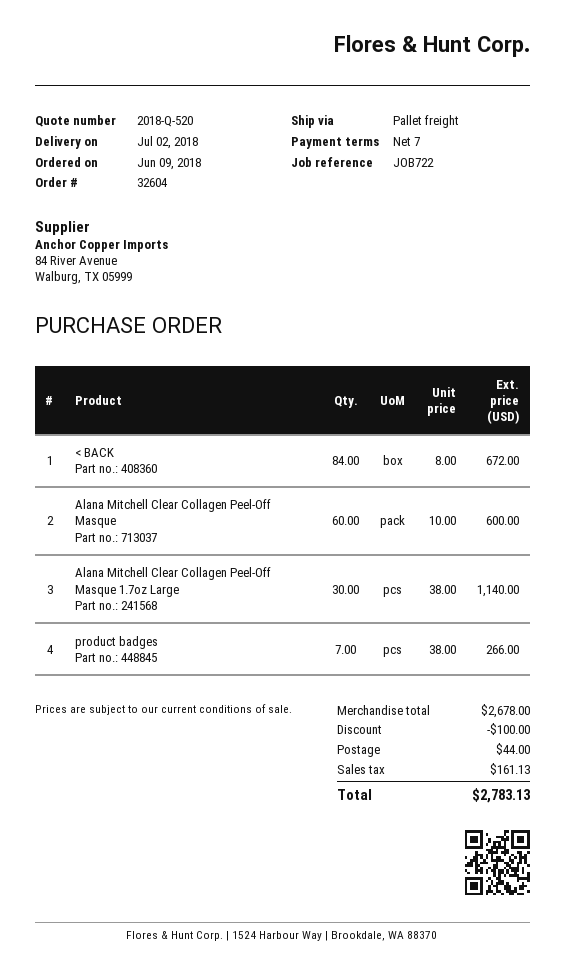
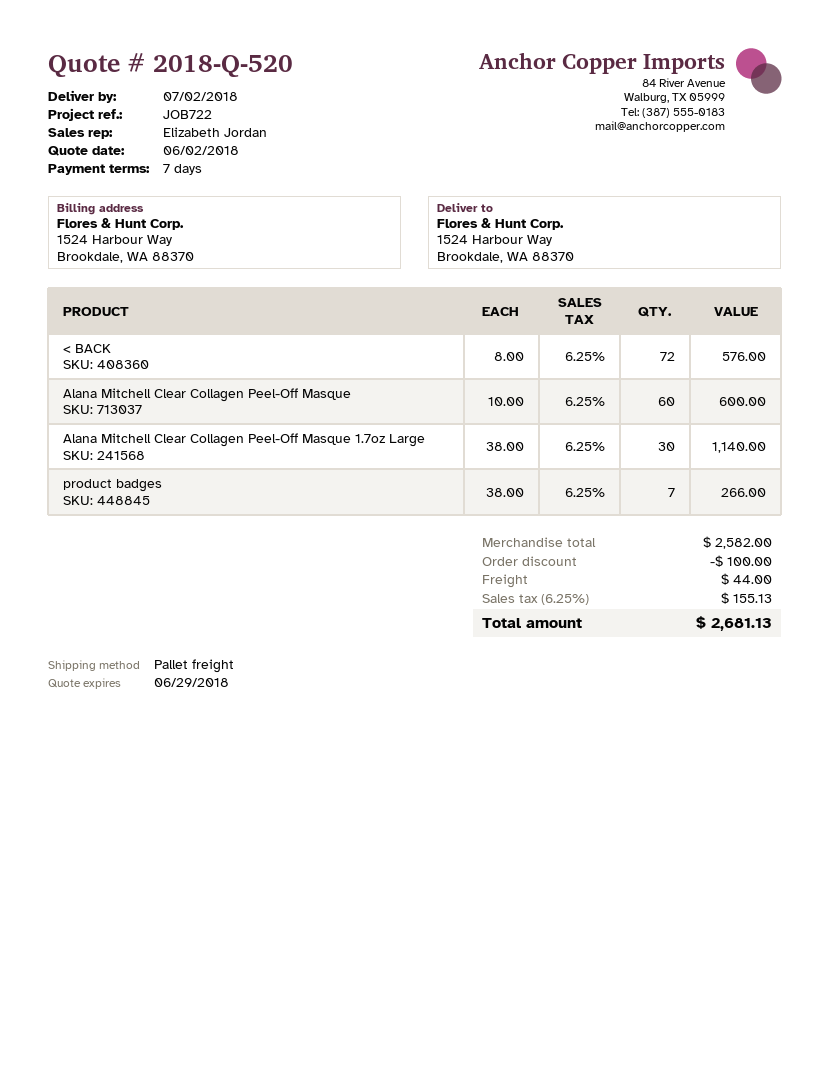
< BACK: 84 x 8.00 = 672.00 -> 72 x 8.00 = 576.00
subtotal: 2678.00 -> 2582.00
tax: 161.13 -> 155.13
total: 2783.13 -> 2681.13

